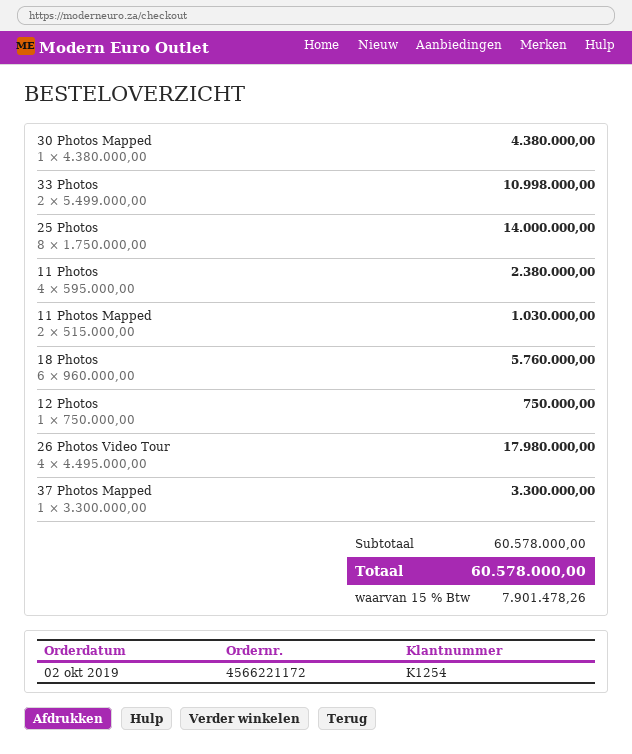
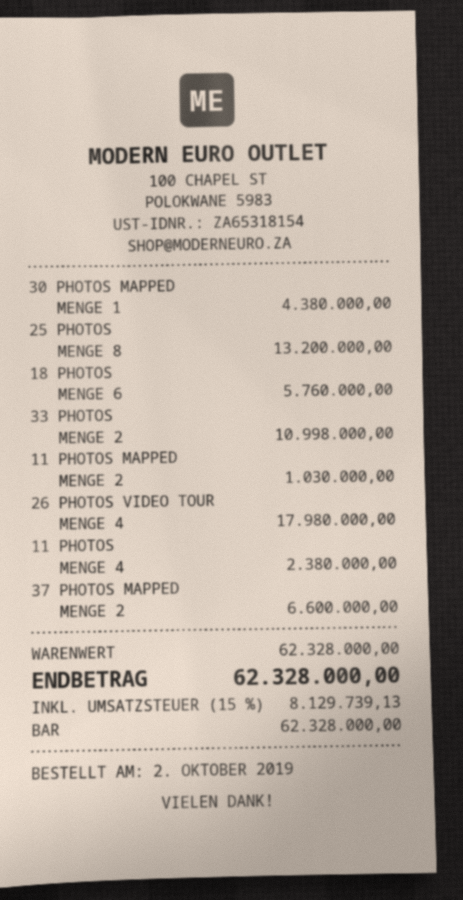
25 Photos: 8 for 14000000.00 -> 8 for 13200000.00
12 Photos: 1 for 750000.00 -> none
37 Photos Mapped: 1 for 3300000.00 -> 2 for 6600000.00
subtotal: 60578000.00 -> 62328000.00
tax: 15% = 7901478.26 -> 15% = 8129739.13
total: 60578000.00 -> 62328000.00

